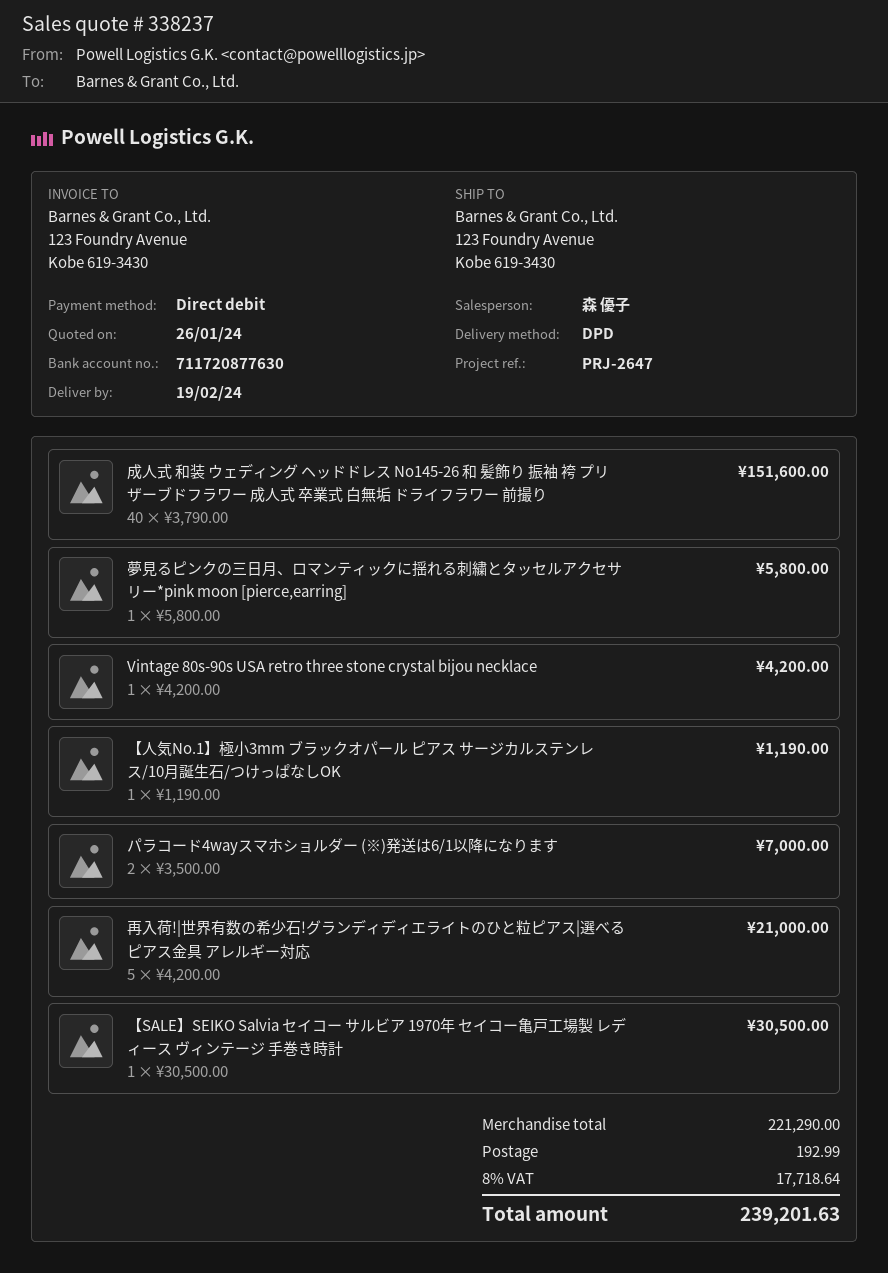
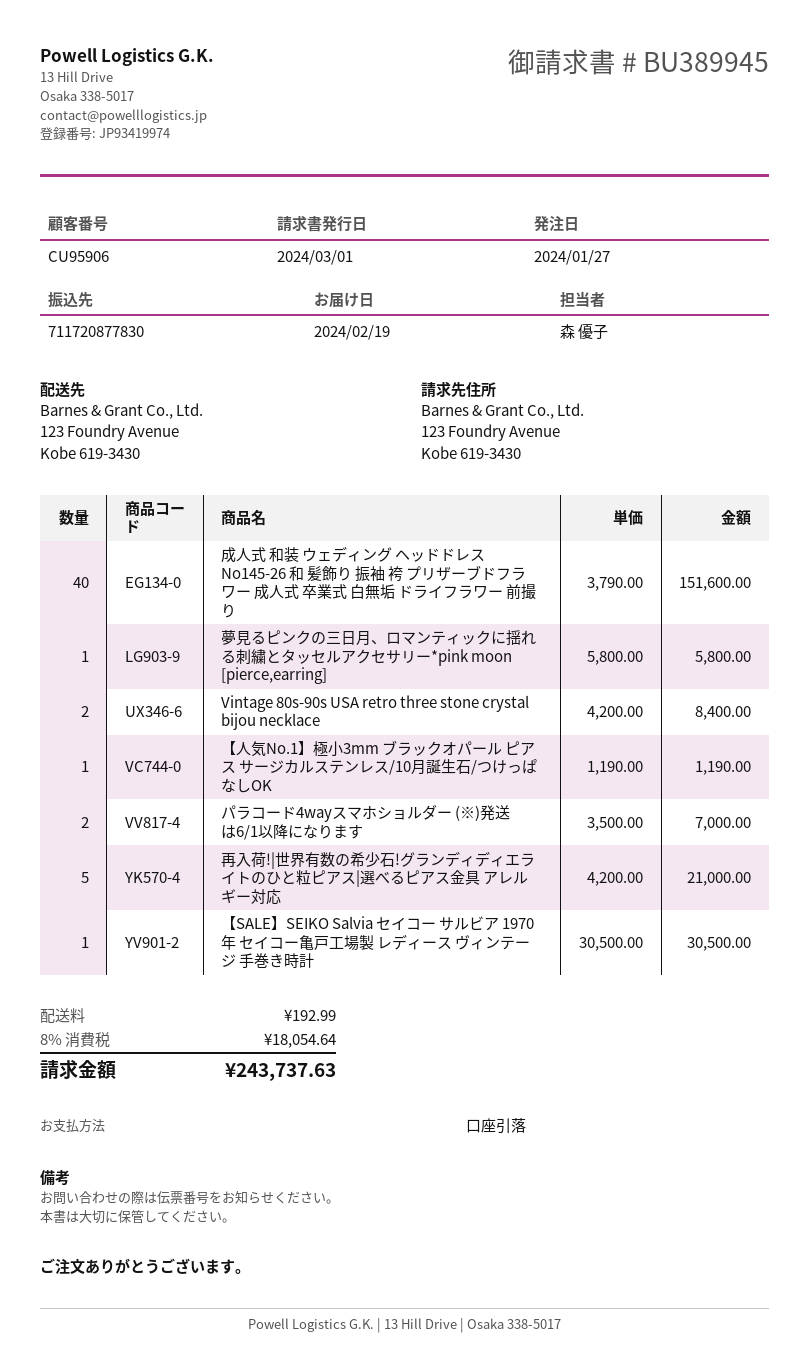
bank account: 711720877630 -> 711720877830
Vintage 80s-90s USA retro three stone crystal bijou necklace: 1 x 4200.00 = 4200.00 -> 2 x 4200.00 = 8400.00
tax: 8% = 17718.64 -> 8% = 18054.64
total: 239201.63 -> 243737.63

